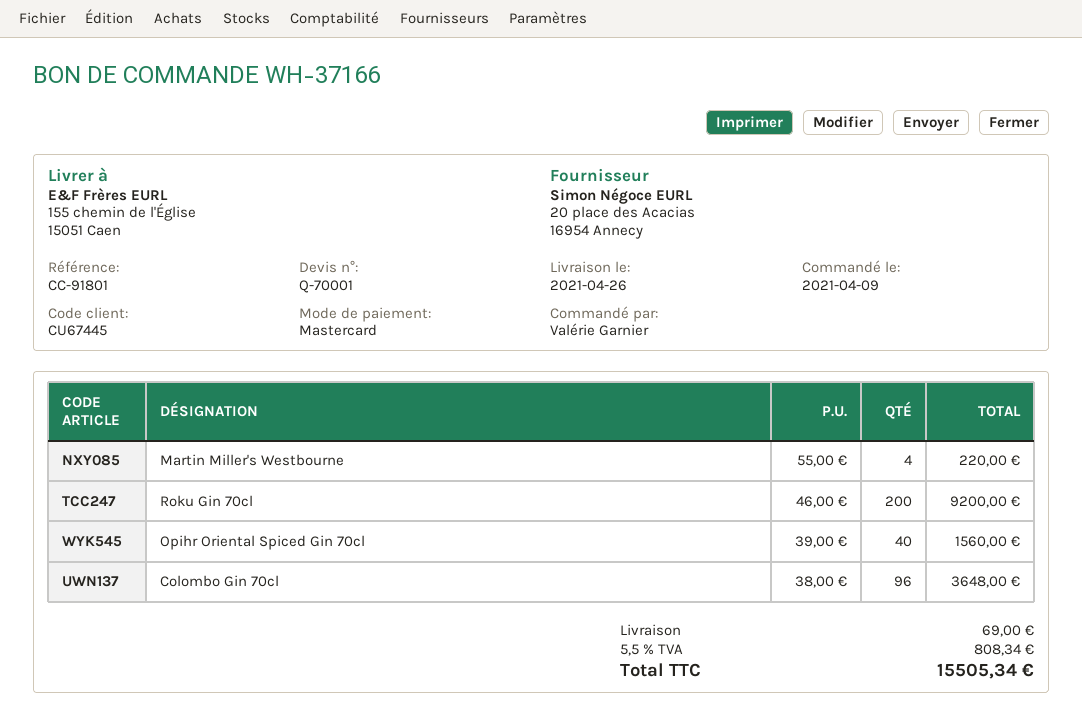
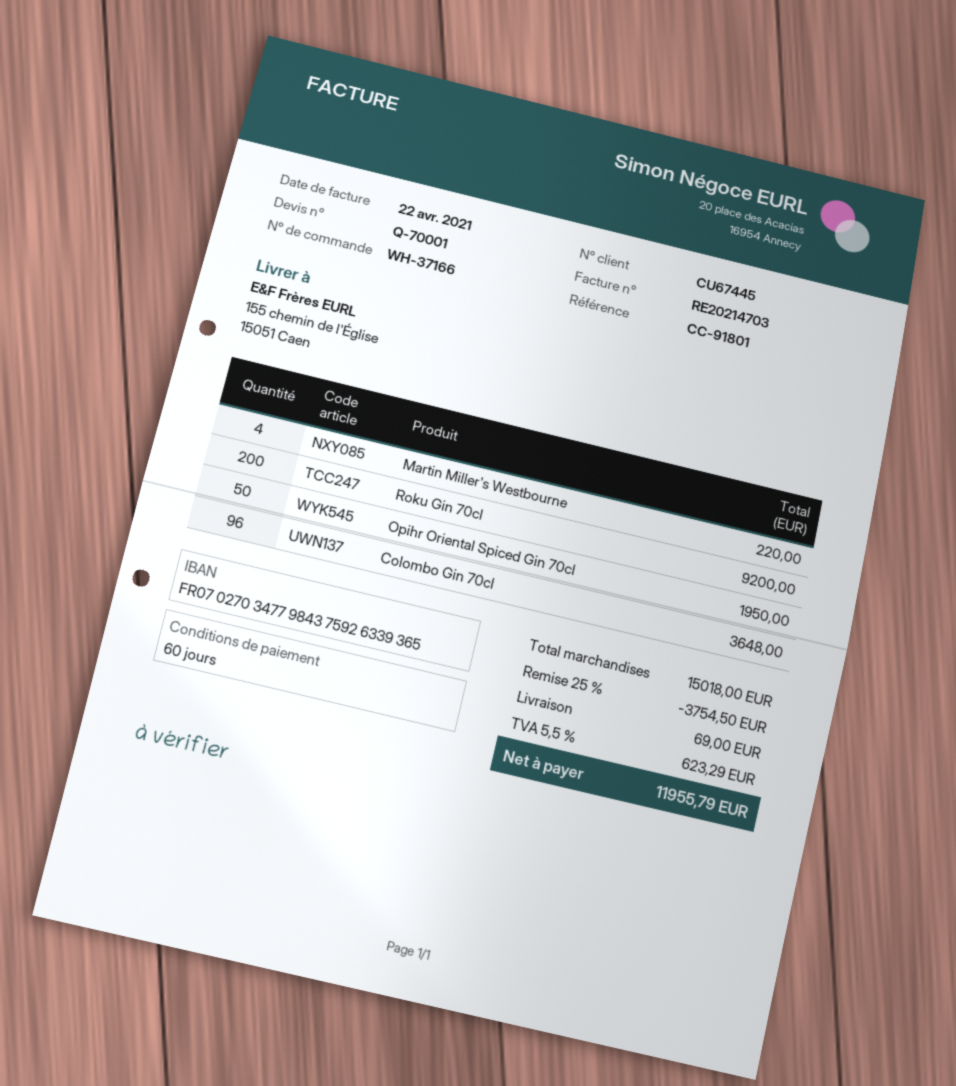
Opihr Oriental Spiced Gin 70cl: 40 for 1560.00 -> 50 for 1950.00
discount: none -> 25% = 3754.50
tax: 5.5% = 808.34 -> 5.5% = 623.29
total: 15505.34 -> 11955.79

